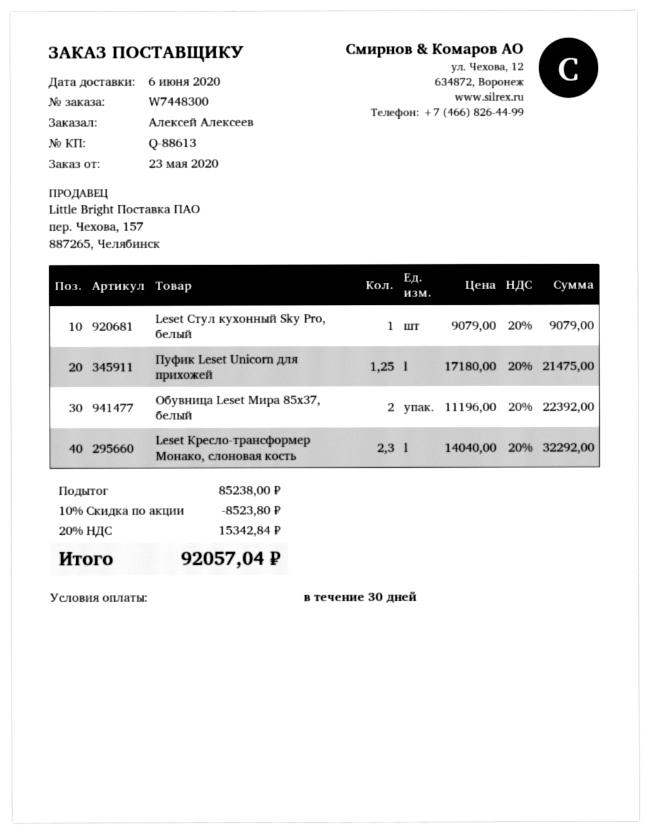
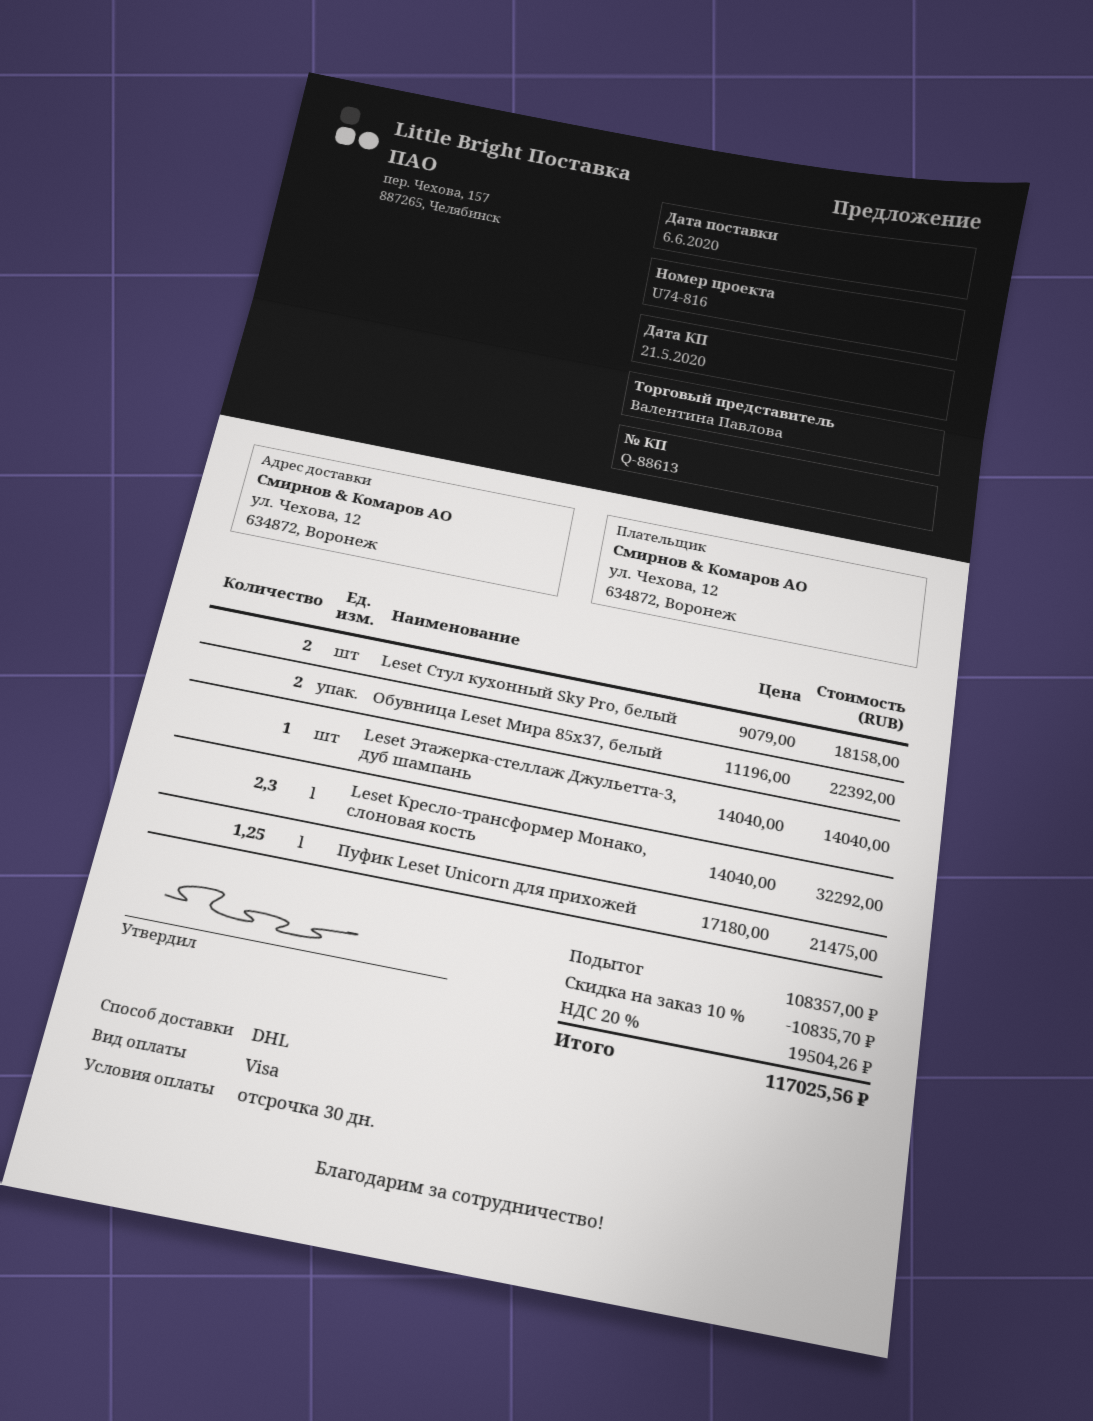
Leset Стул кухонный Sky Pro, белый: 1 x 9079.00 = 9079.00 -> 2 x 9079.00 = 18158.00
Leset Этажерка-стеллаж Джульетта-3, дуб шампань: none -> 1 x 14040.00 = 14040.00
subtotal: 85238.00 -> 108357.00
discount: 10% = 8523.80 -> 10% = 10835.70
tax: 20% = 15342.84 -> 20% = 19504.26
total: 92057.04 -> 117025.56

